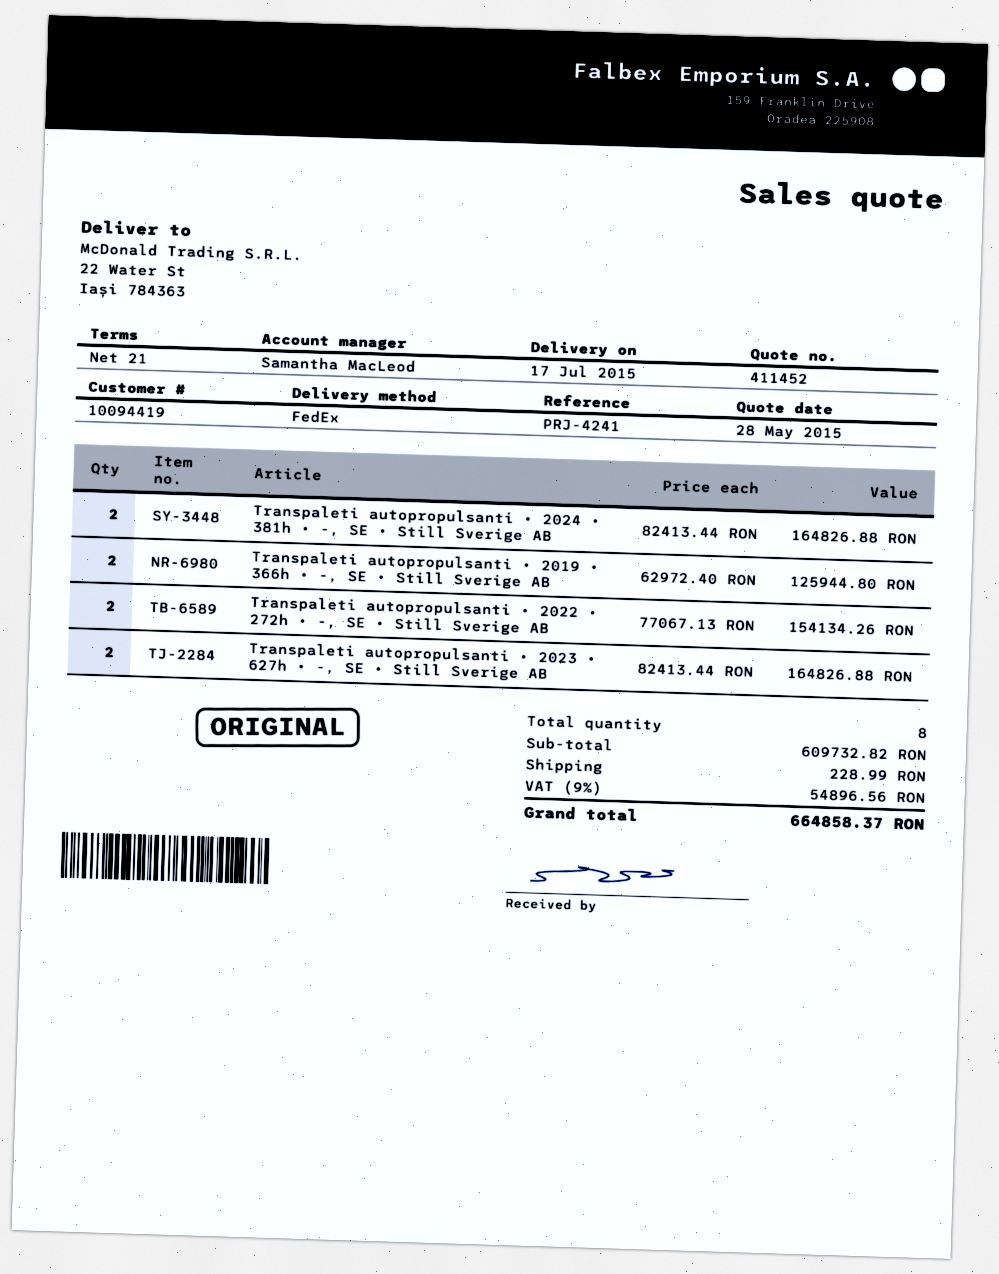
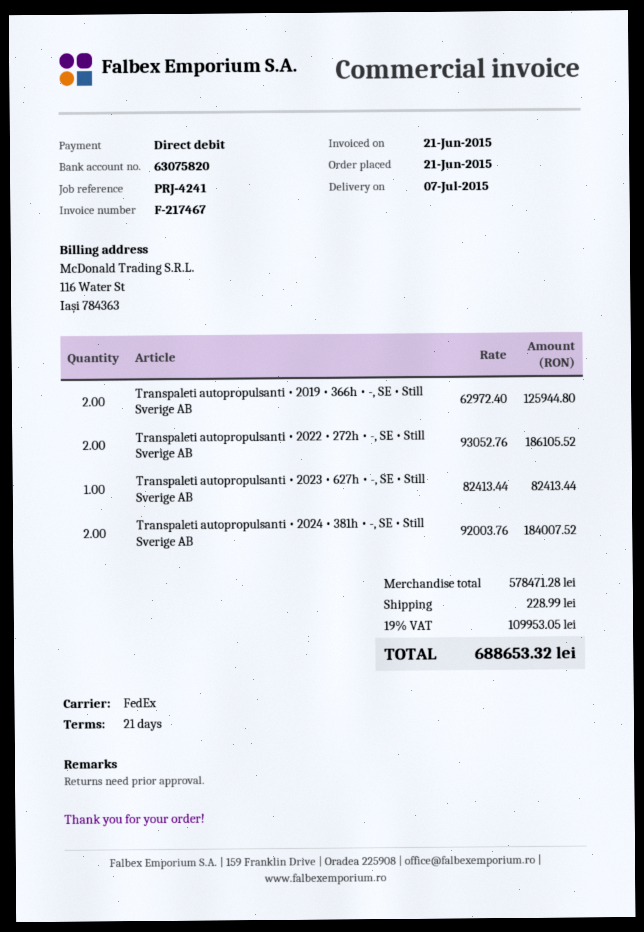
delivery date: 2015-07-17 -> 2015-07-07
Transpaleti autopropulsanti • 2024 • 381h • -, SE • Still Sverige AB: 2 x 82413.44 = 164826.88 -> 2 x 92003.76 = 184007.52
Transpaleti autopropulsanti • 2022 • 272h • -, SE • Still Sverige AB: 2 x 77067.13 = 154134.26 -> 2 x 93052.76 = 186105.52
Transpaleti autopropulsanti • 2023 • 627h • -, SE • Still Sverige AB: 2 x 82413.44 = 164826.88 -> 1 x 82413.44 = 82413.44
subtotal: 609732.82 -> 578471.28
tax: 9% = 54896.56 -> 19% = 109953.05
total: 664858.37 -> 688653.32

